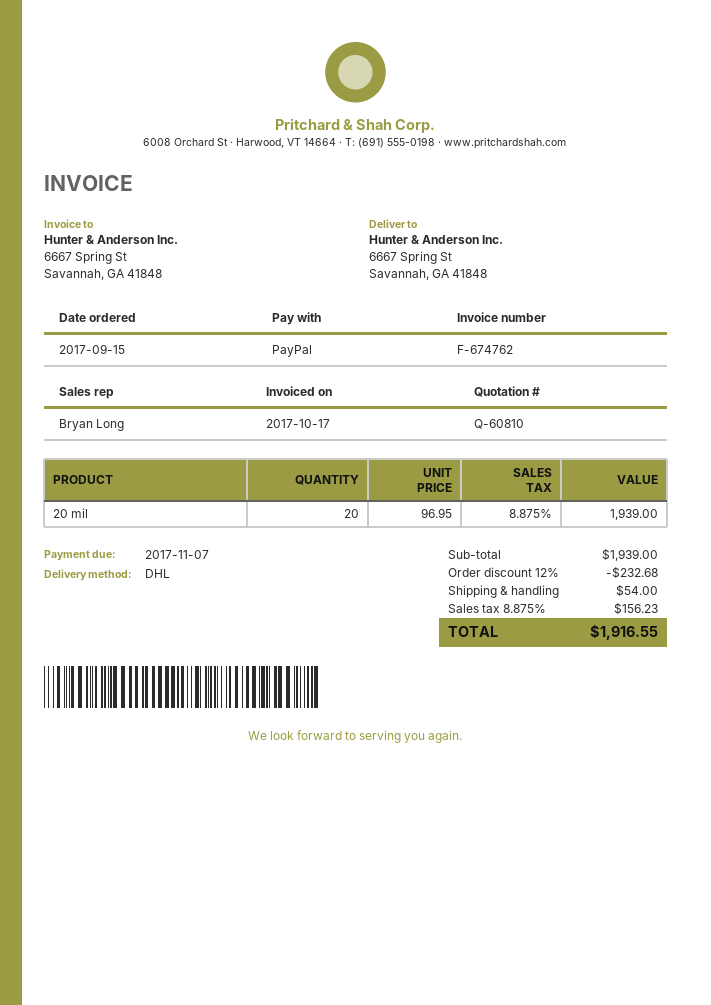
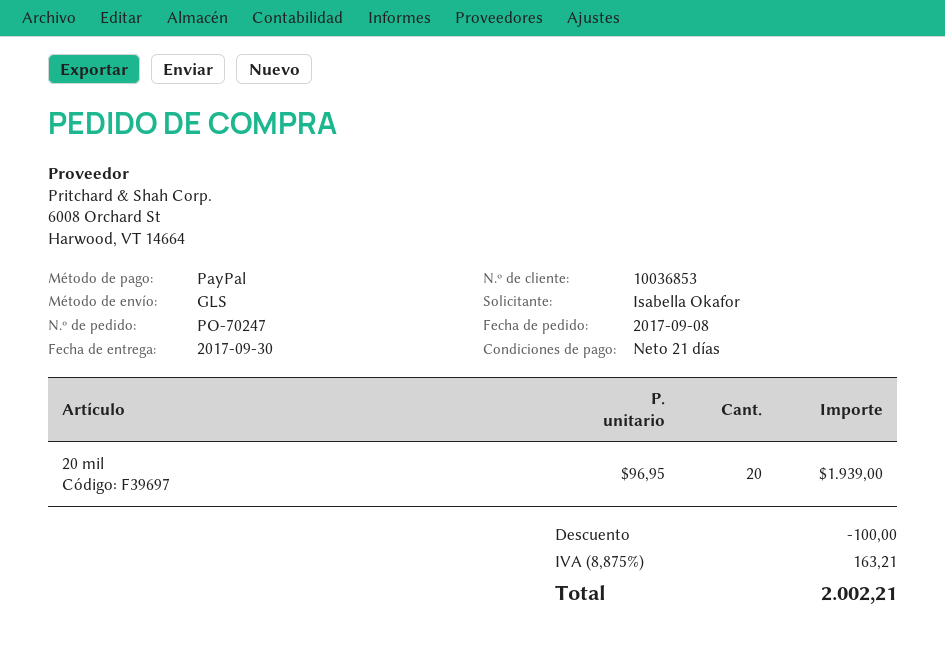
order date: 2017-09-15 -> 2017-09-08
shipping method: DHL -> GLS
discount: 232.68 -> 100.00
shipping: 54.00 -> none
tax: 8.875% = 156.23 -> 8.875% = 163.21
total: 1916.55 -> 2002.21

